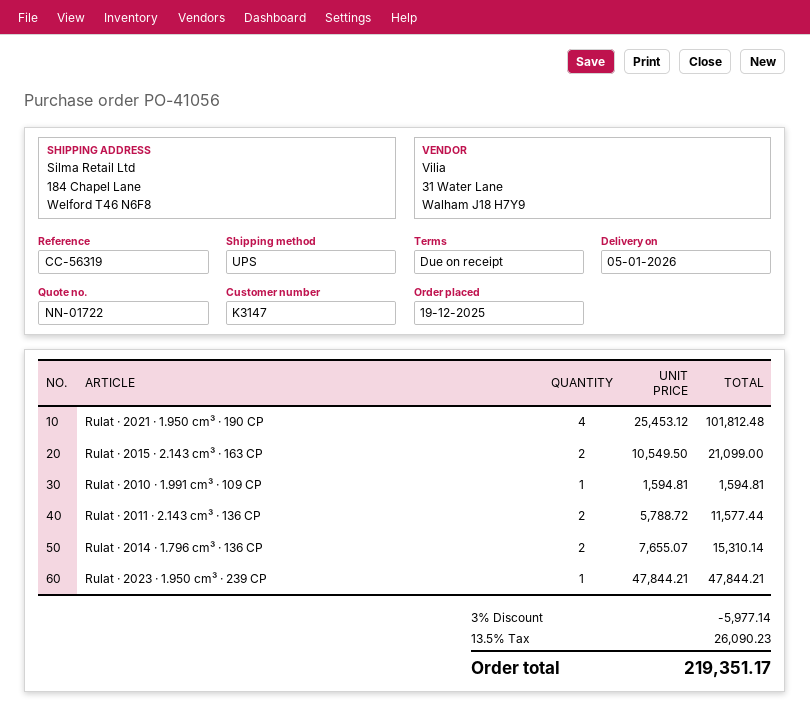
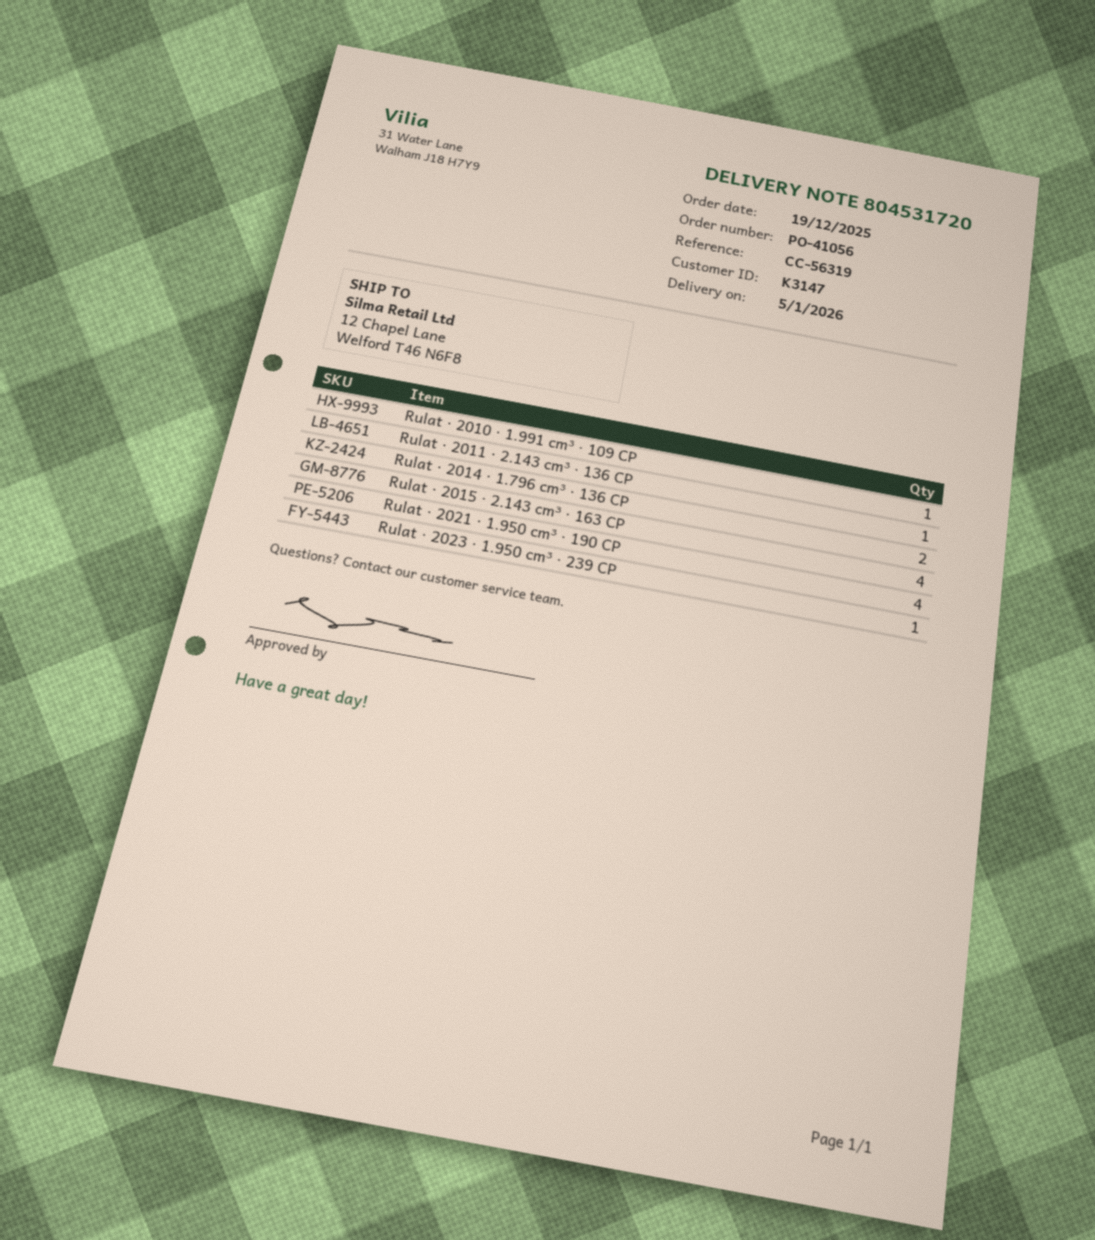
ship to: 184 Chapel Lane, Welford T46 N6F8 -> 12 Chapel Lane, Welford T46 N6F8
Rulat · 2015 · 2.143 cm³ · 163 CP: 2 -> 4
Rulat · 2011 · 2.143 cm³ · 136 CP: 2 -> 1

